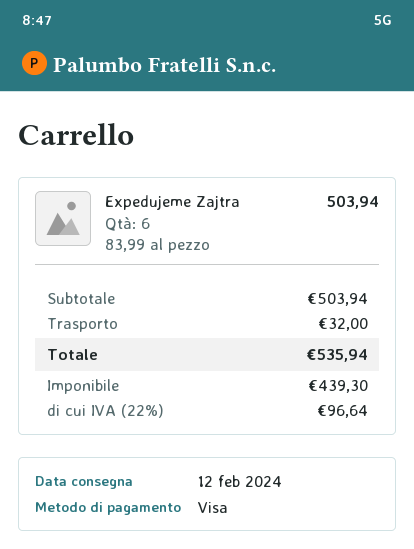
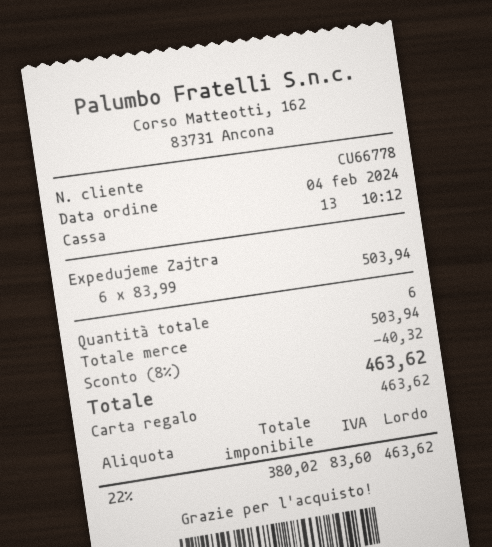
payment method: Visa -> gift card
discount: none -> 8% = 40.32
shipping: 32.00 -> none
net: 439.30 -> 380.02
tax: 22% = 96.64 -> 22% = 83.60
total: 535.94 -> 463.62

